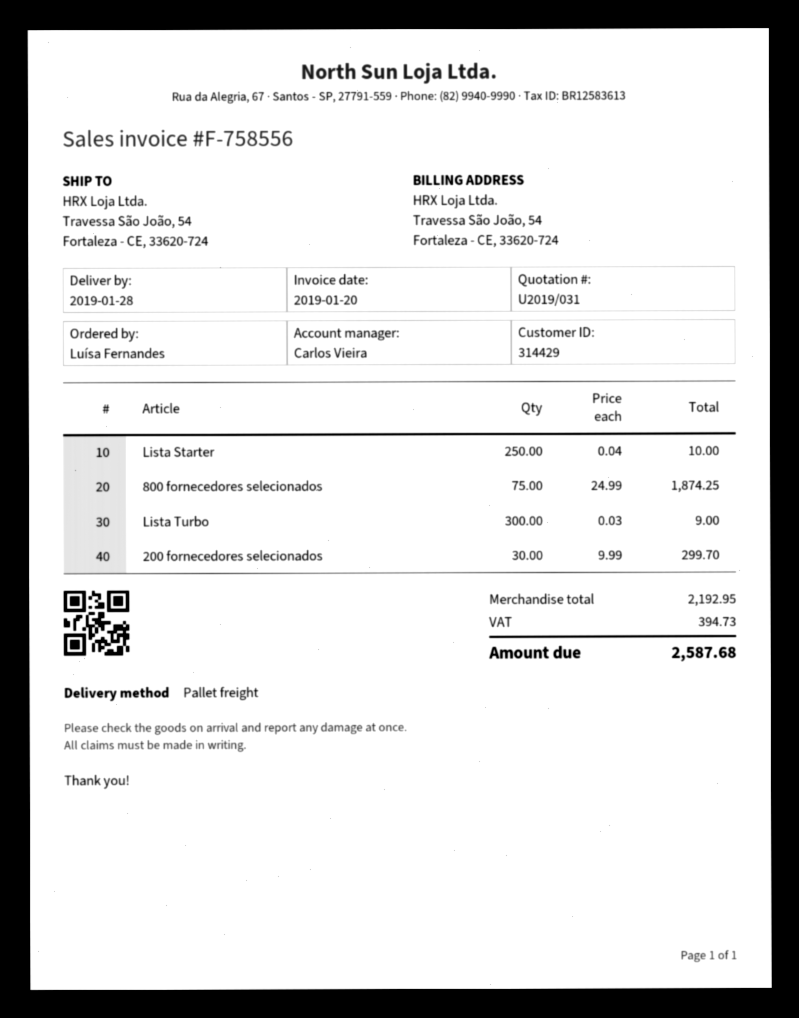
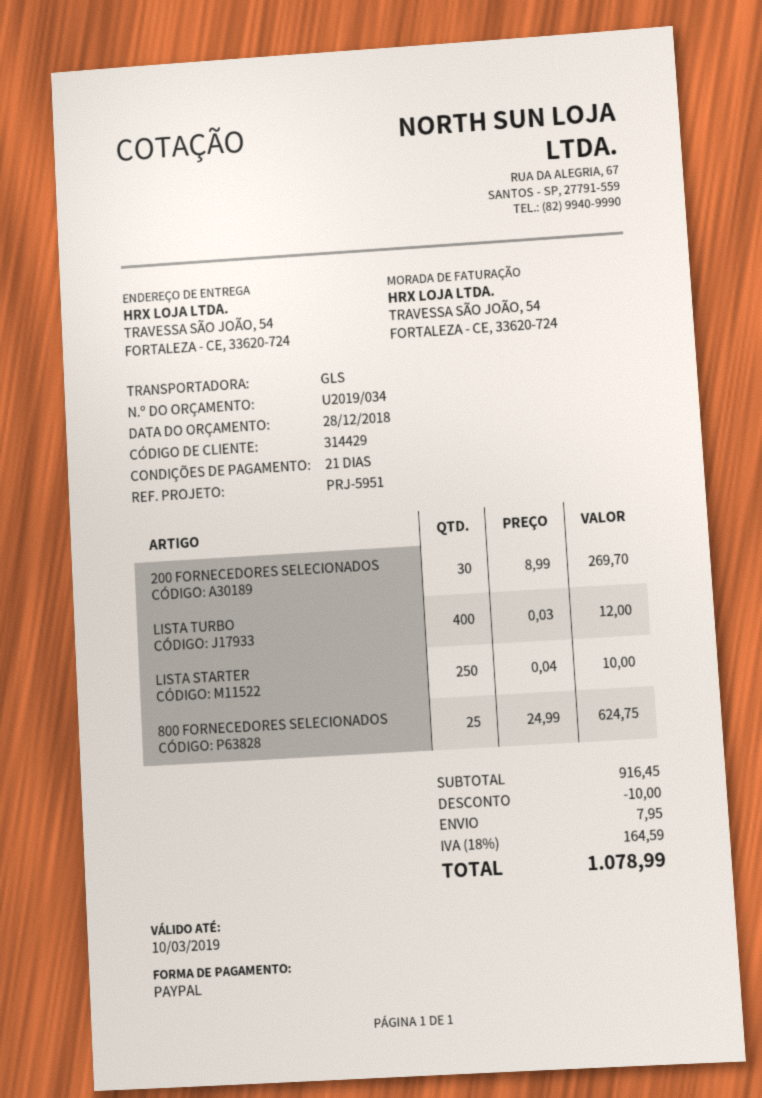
quote number: U2019/031 -> U2019/034
shipping method: pallet freight -> GLS
800 fornecedores selecionados: 75 x 24.99 = 1874.25 -> 25 x 24.99 = 624.75
Lista Turbo: 300 x 0.03 = 9.00 -> 400 x 0.03 = 12.00
200 fornecedores selecionados: 30 x 9.99 = 299.70 -> 30 x 8.99 = 269.70
subtotal: 2192.95 -> 916.45
discount: none -> 10.00
shipping: none -> 7.95
tax: 394.73 -> 164.59
total: 2587.68 -> 1078.99

